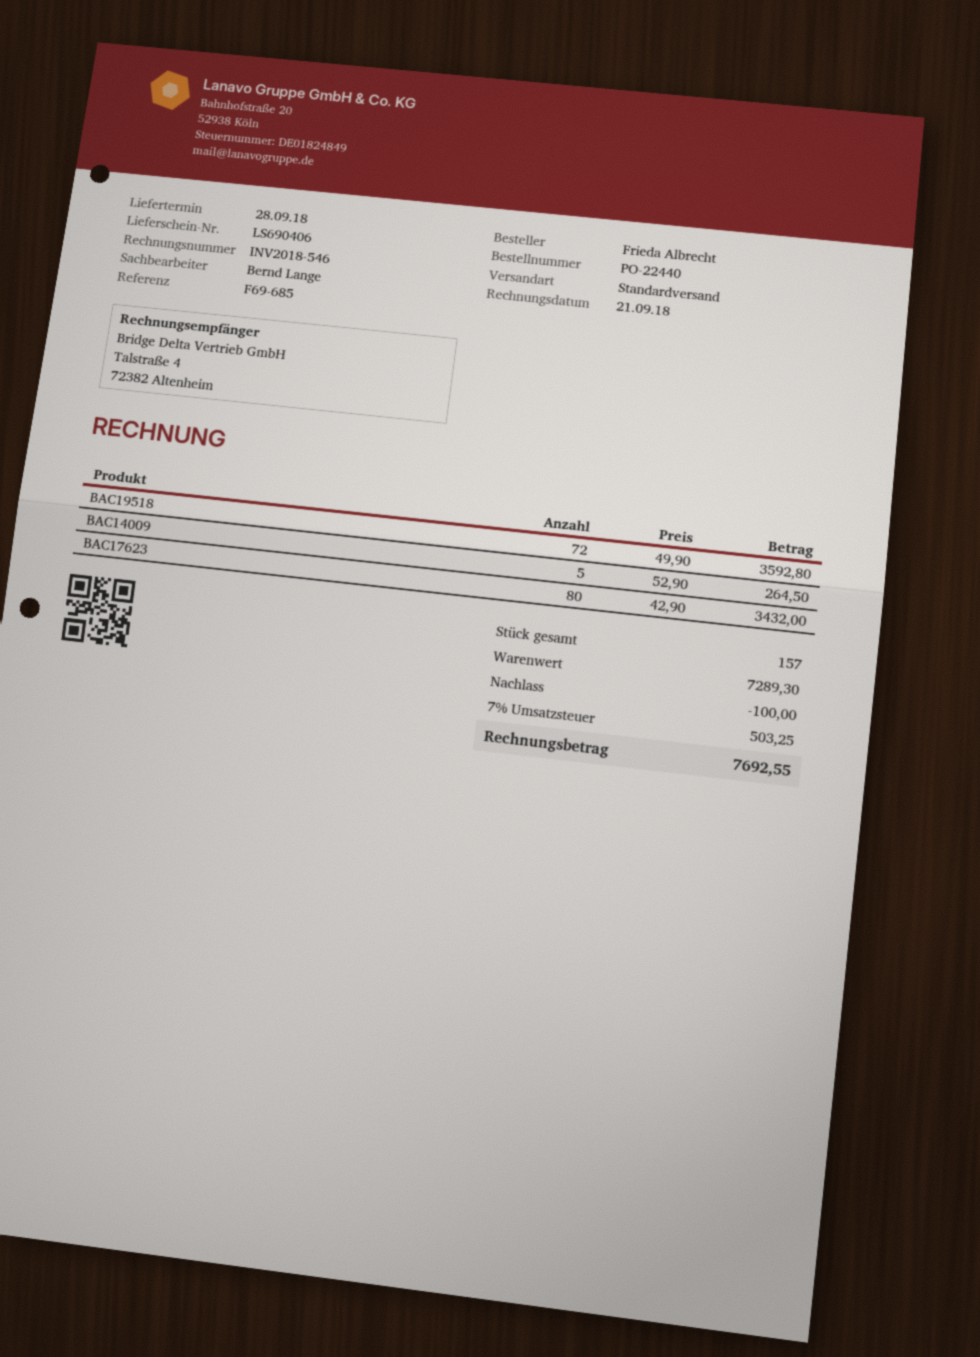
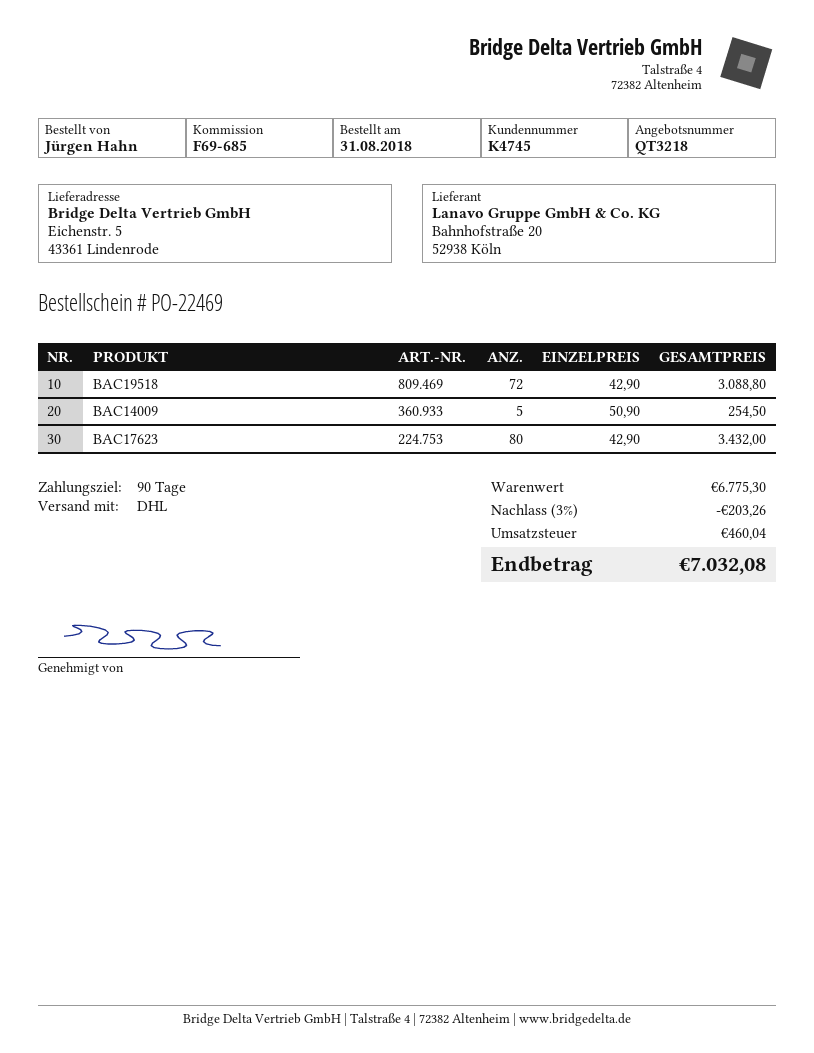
order number: PO-22440 -> PO-22469
ordered by: Frieda Albrecht -> Jürgen Hahn
shipping method: standard -> DHL
BAC19518: 72 x 49.90 = 3592.80 -> 72 x 42.90 = 3088.80
BAC14009: 5 x 52.90 = 264.50 -> 5 x 50.90 = 254.50
subtotal: 7289.30 -> 6775.30
discount: 100.00 -> 203.26
tax: 503.25 -> 460.04
total: 7692.55 -> 7032.08

